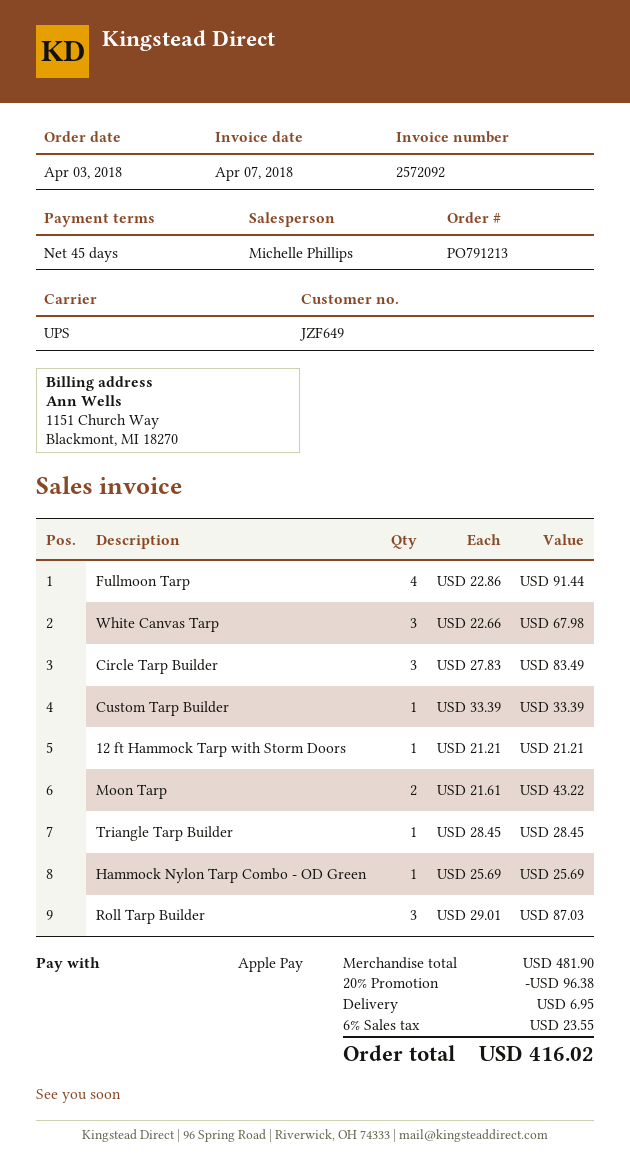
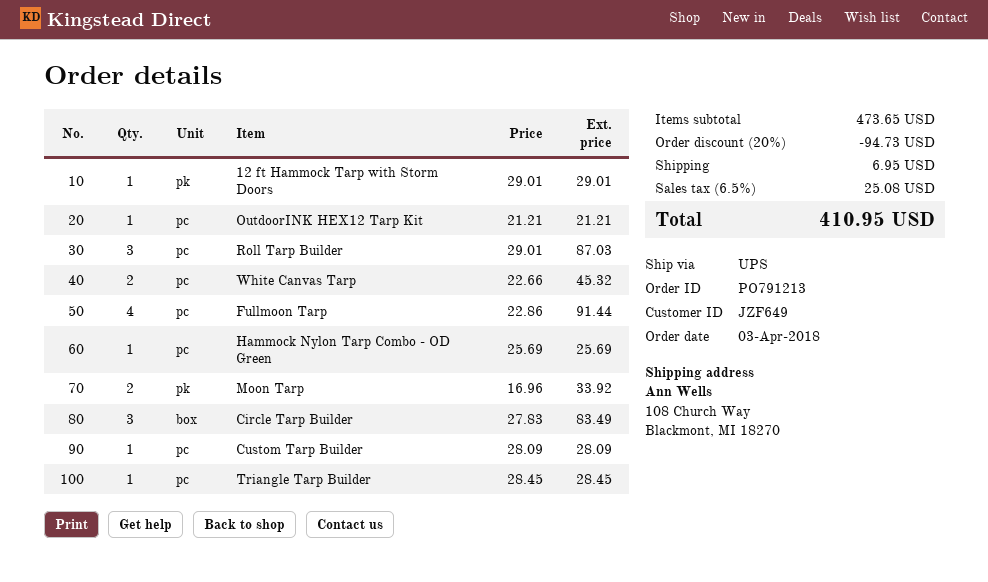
White Canvas Tarp: 3 x 22.66 = 67.98 -> 2 x 22.66 = 45.32
Custom Tarp Builder: 1 x 33.39 = 33.39 -> 1 x 28.09 = 28.09
12 ft Hammock Tarp with Storm Doors: 1 x 21.21 = 21.21 -> 1 x 29.01 = 29.01
Moon Tarp: 2 x 21.61 = 43.22 -> 2 x 16.96 = 33.92
OutdoorINK HEX12 Tarp Kit: none -> 1 x 21.21 = 21.21
subtotal: 481.90 -> 473.65
discount: 20% = 96.38 -> 20% = 94.73
tax: 6% = 23.55 -> 6.5% = 25.08
total: 416.02 -> 410.95

